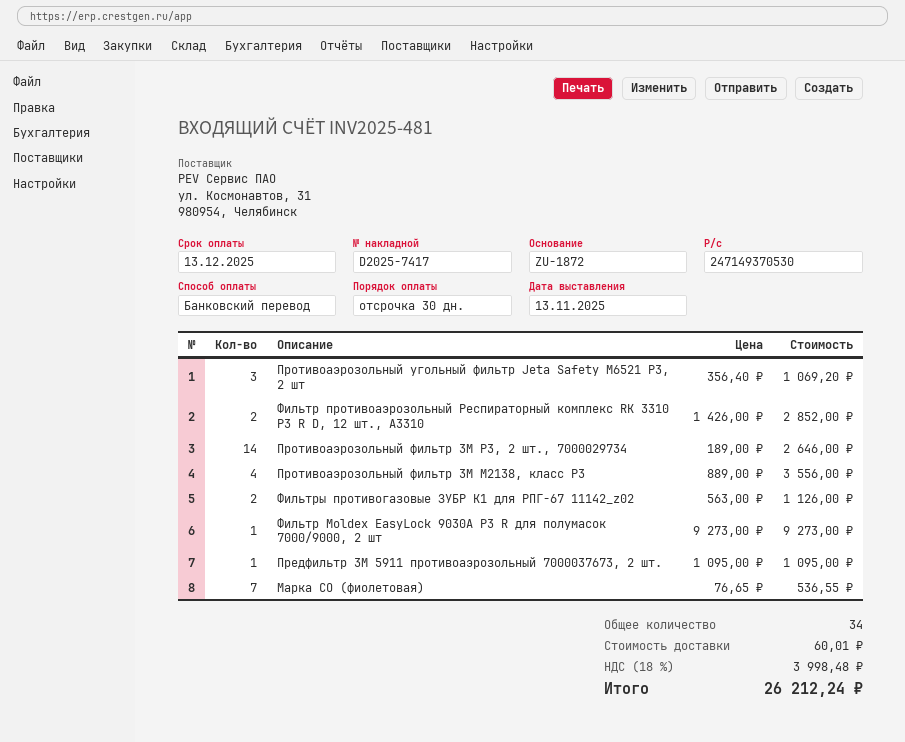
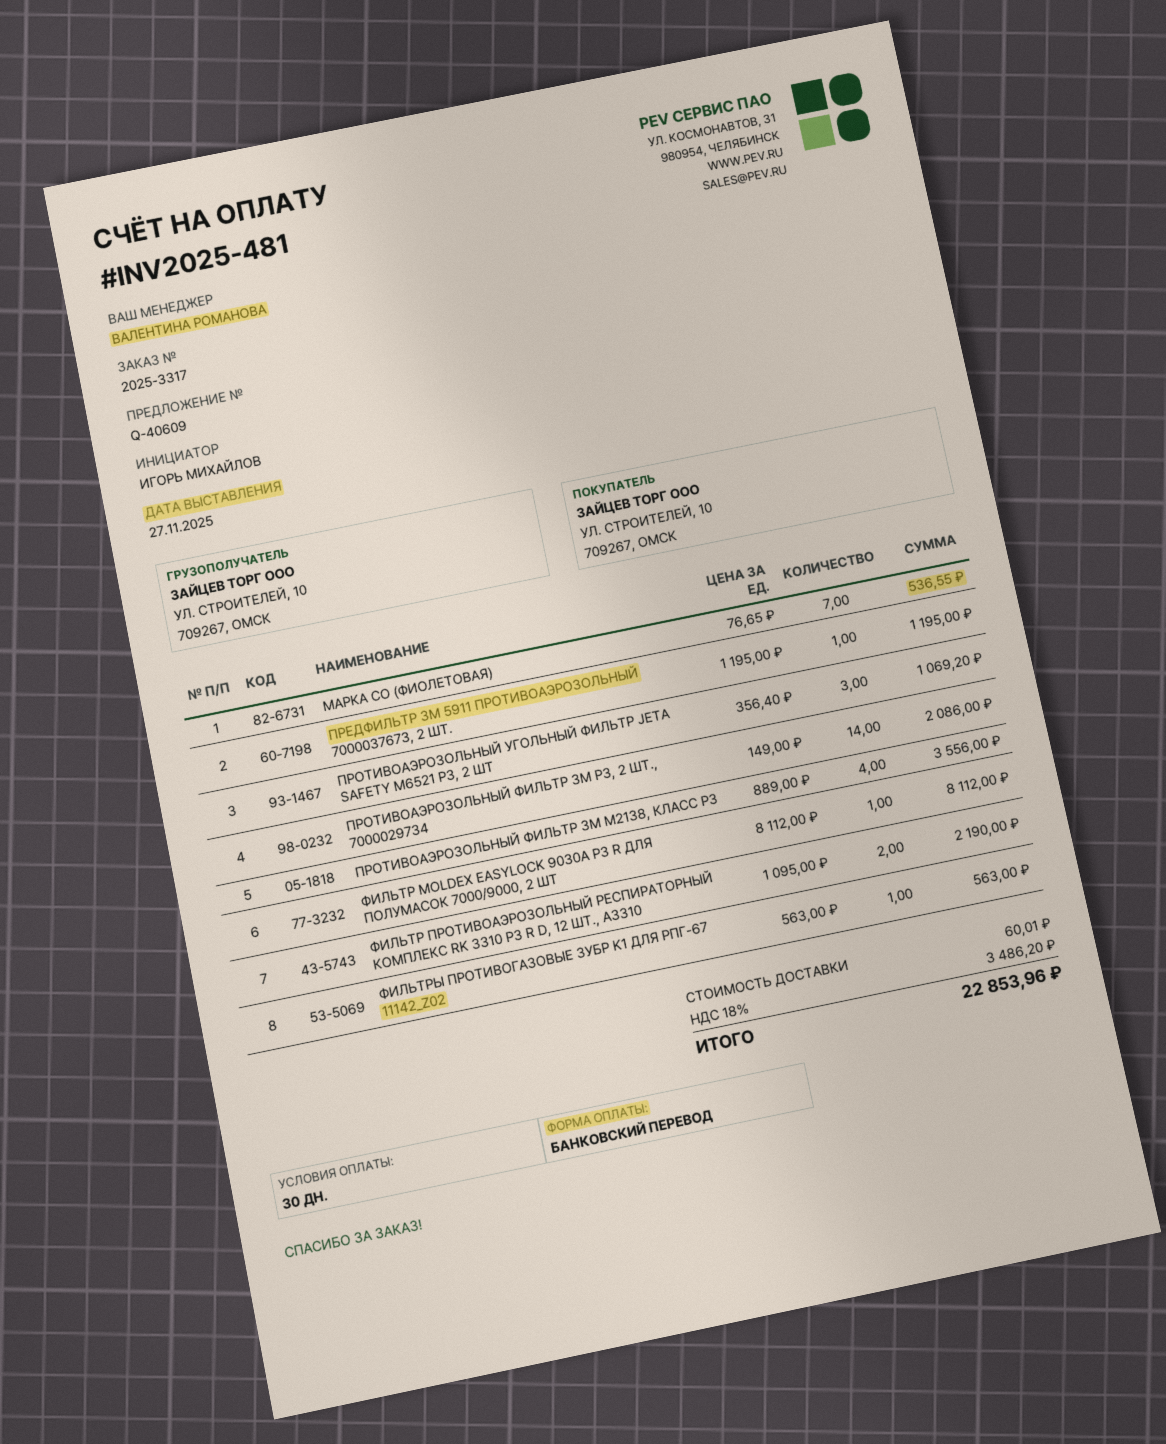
invoice date: 2025-11-13 -> 2025-11-27
Фильтр противоаэрозольный Респираторный комплекс RK 3310 P3 R D, 12 шт., А3310: 2 x 1426.00 = 2852.00 -> 2 x 1095.00 = 2190.00
Противоаэрозольный фильтр 3М P3, 2 шт., 7000029734: 14 x 189.00 = 2646.00 -> 14 x 149.00 = 2086.00
Фильтры противогазовые ЗУБР K1 для РПГ-67 11142_z02: 2 x 563.00 = 1126.00 -> 1 x 563.00 = 563.00
Фильтр Moldex EasyLock 9030А P3 R для полумасок 7000/9000, 2 шт: 1 x 9273.00 = 9273.00 -> 1 x 8112.00 = 8112.00
Предфильтр 3М 5911 противоаэрозольный 7000037673, 2 шт.: 1 x 1095.00 = 1095.00 -> 1 x 1195.00 = 1195.00
tax: 18% = 3998.48 -> 18% = 3486.20
total: 26212.24 -> 22853.96

